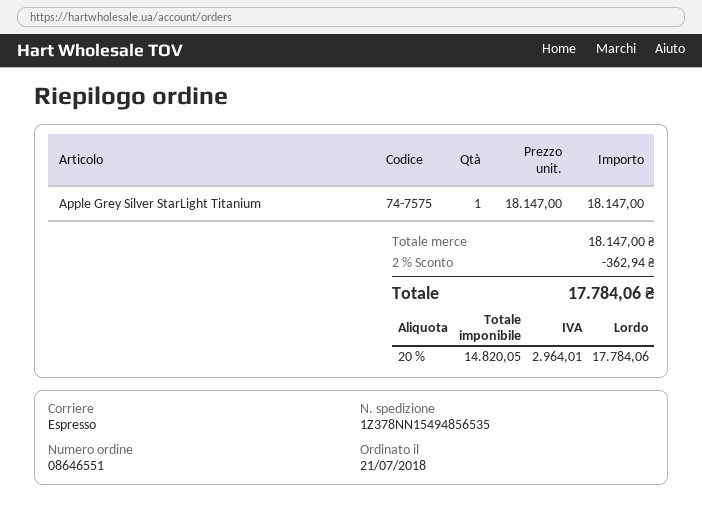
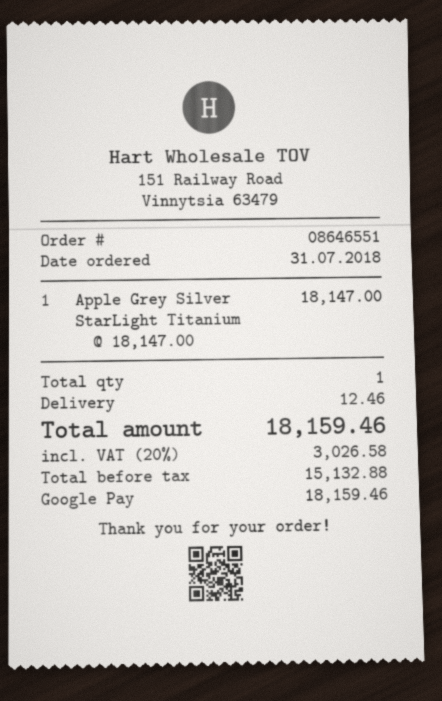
order date: 2018-07-21 -> 2018-07-31
discount: 2% = 362.94 -> none
shipping: none -> 12.46
net: 14820.05 -> 15132.88
tax: 20% = 2964.01 -> 20% = 3026.58
total: 17784.06 -> 18159.46

